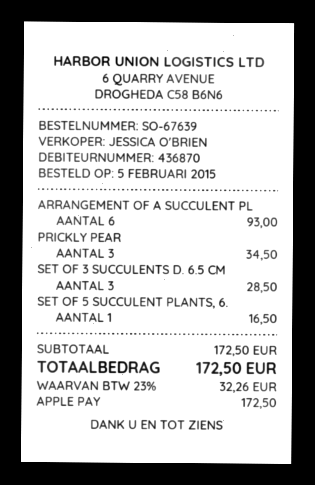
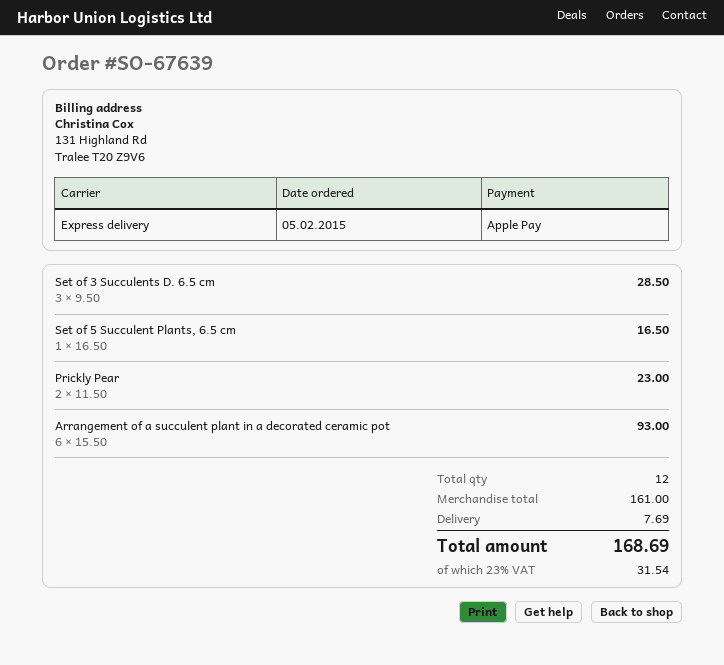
PRICKLY PEAR: 3 for 34.50 -> 2 for 23.00
subtotal: 172.50 -> 161.00
shipping: none -> 7.69
tax: 23% = 32.26 -> 23% = 31.54
total: 172.50 -> 168.69

